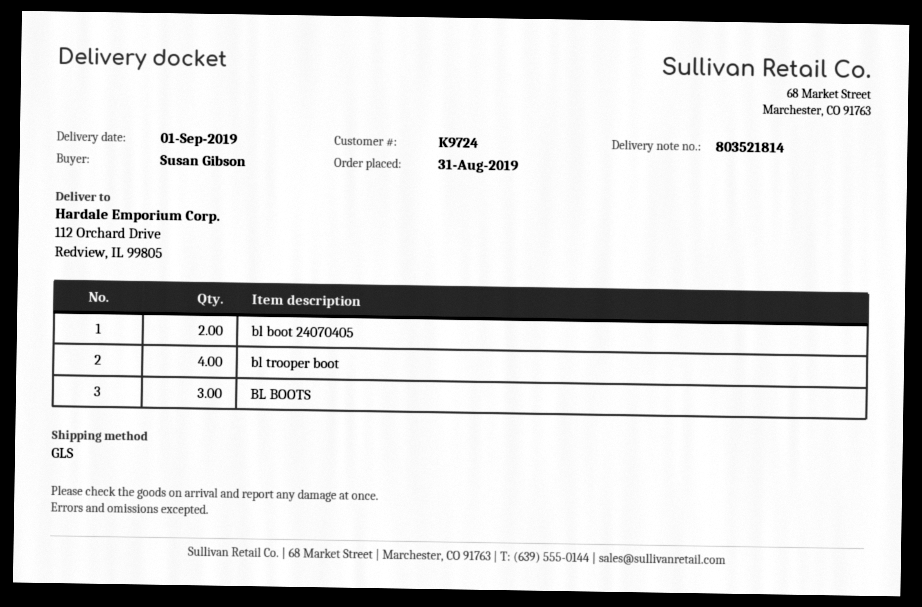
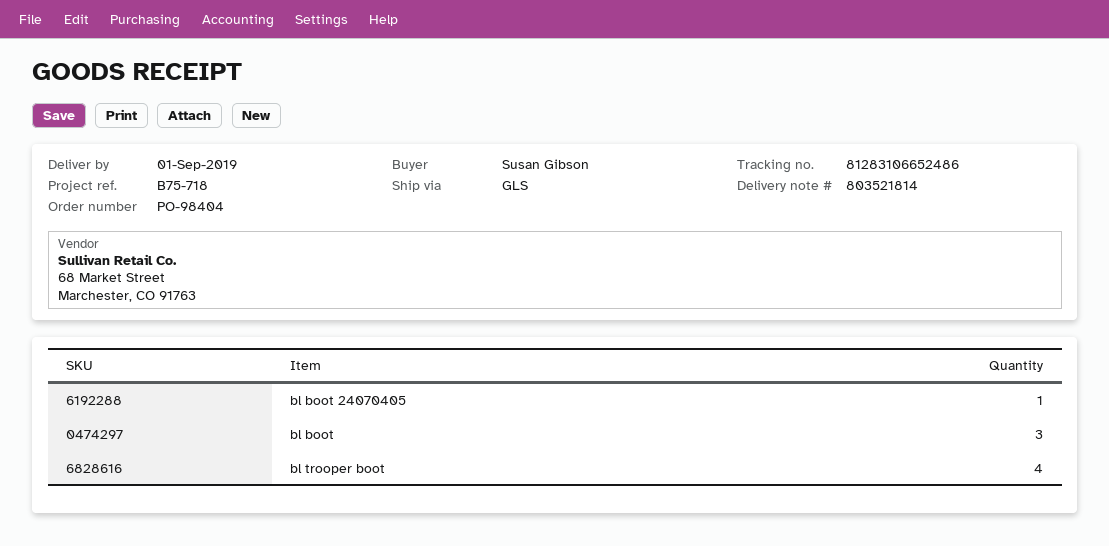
bl boot 24070405: 2 -> 1
BL BOOTS: 3 -> none
bl boot: none -> 3

